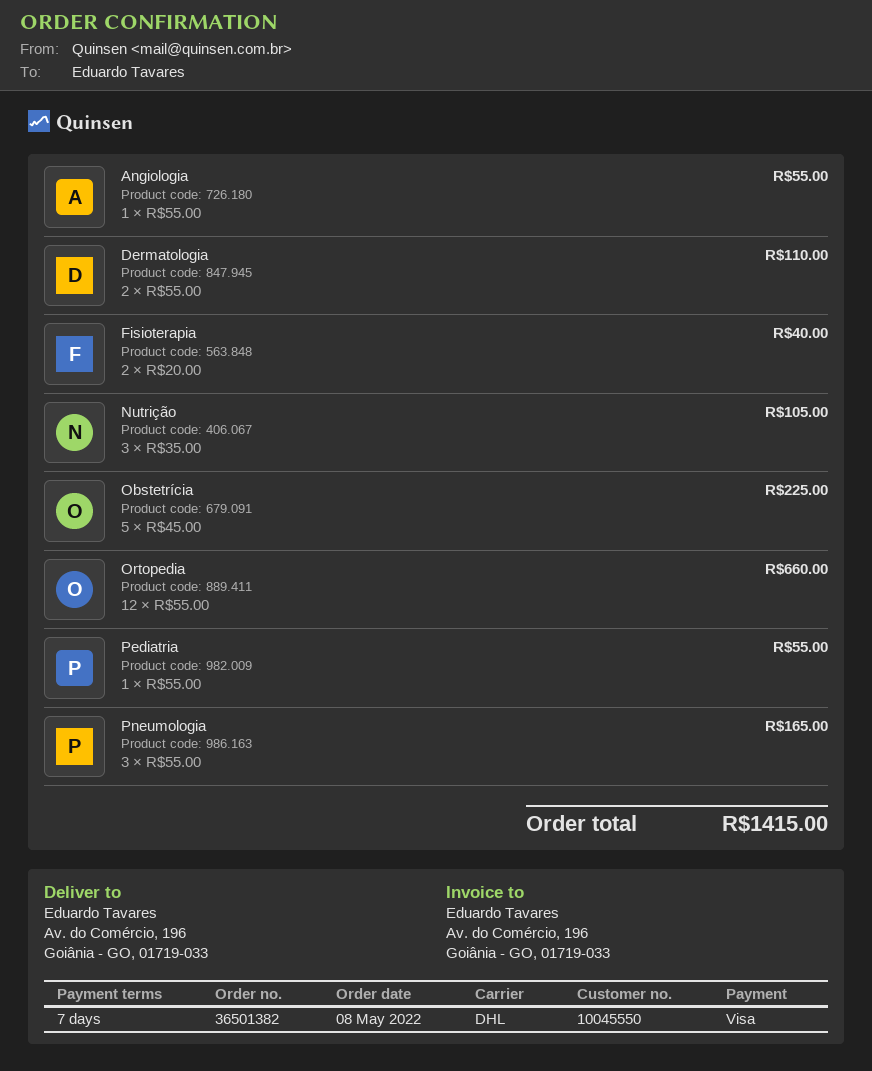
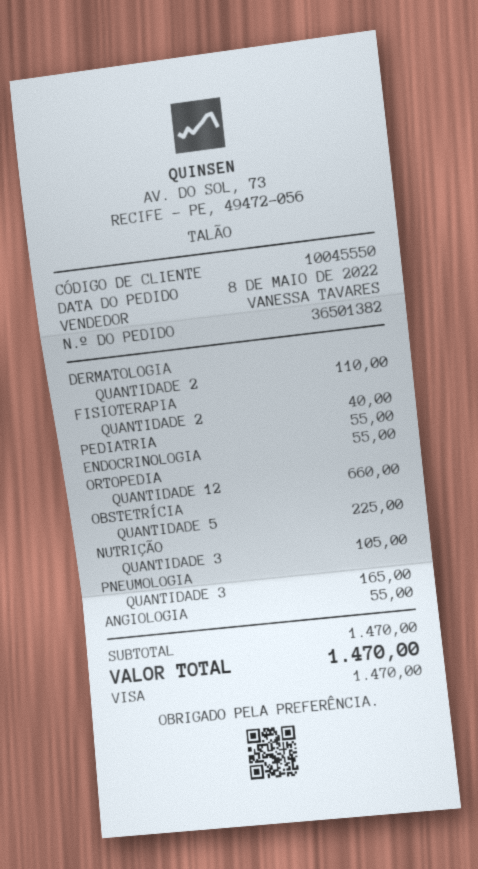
ENDOCRINOLOGIA: none -> 1 for 55.00
total: 1415.00 -> 1470.00

